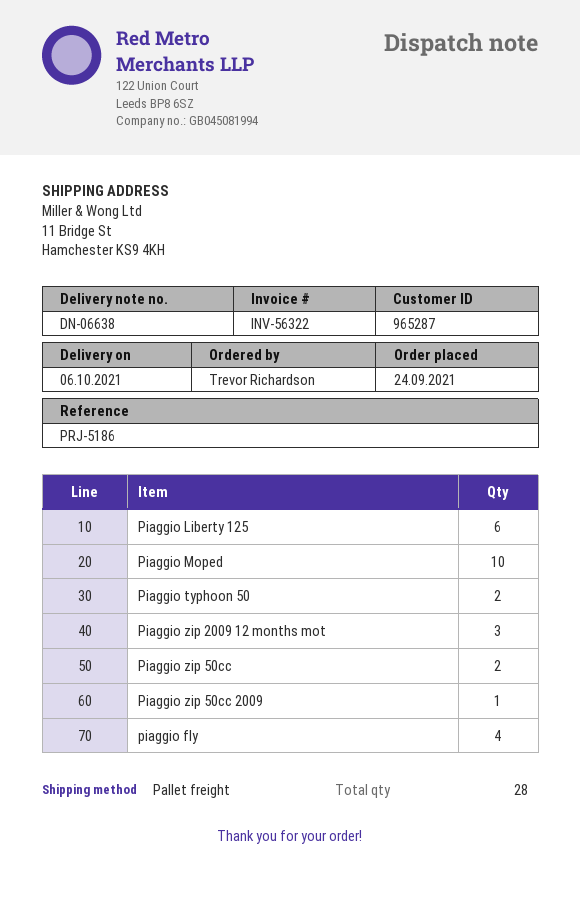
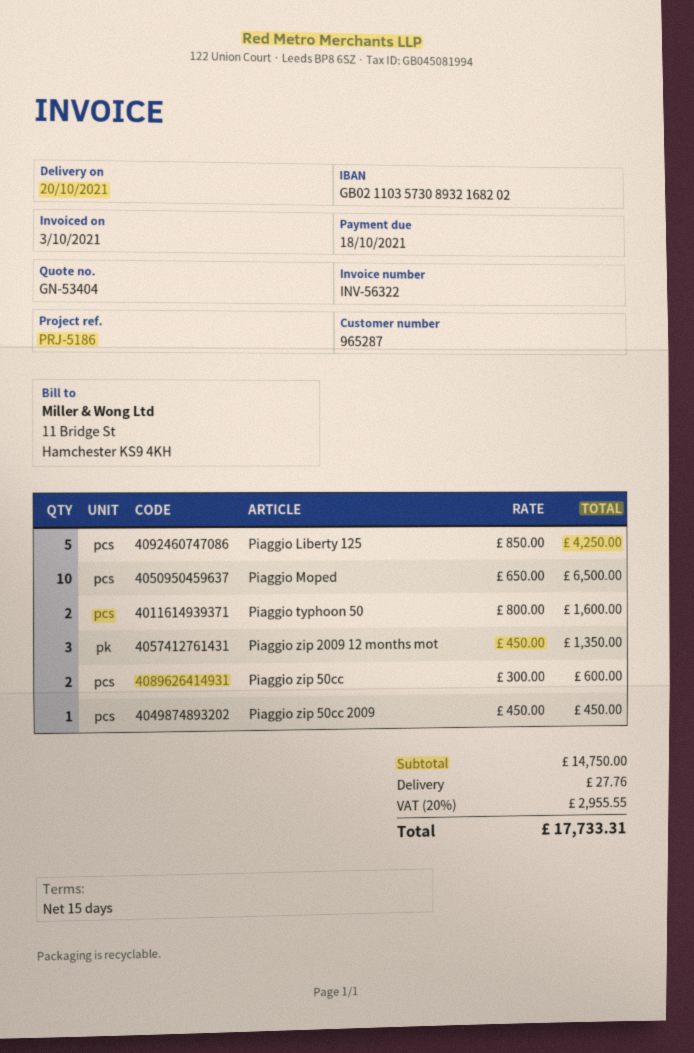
delivery date: 2021-10-06 -> 2021-10-20
Piaggio Liberty 125: 6 -> 5
piaggio fly: 4 -> none

